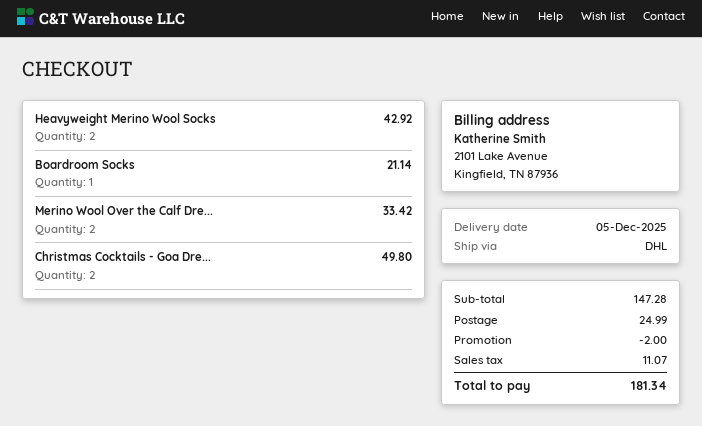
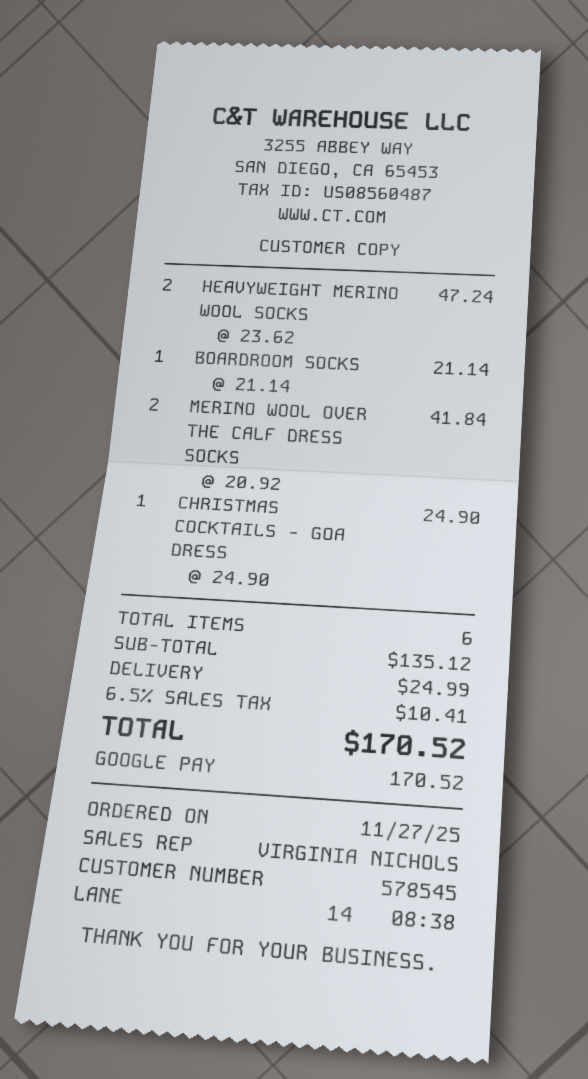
Heavyweight Merino Wool Socks: 2 for 42.92 -> 2 for 47.24
Merino Wool Over the Calf Dre...: 2 for 33.42 -> 2 for 41.84
Christmas Cocktails - Goa Dre...: 2 for 49.80 -> 1 for 24.90
subtotal: 147.28 -> 135.12
discount: 2.00 -> none
tax: 11.07 -> 10.41
total: 181.34 -> 170.52

